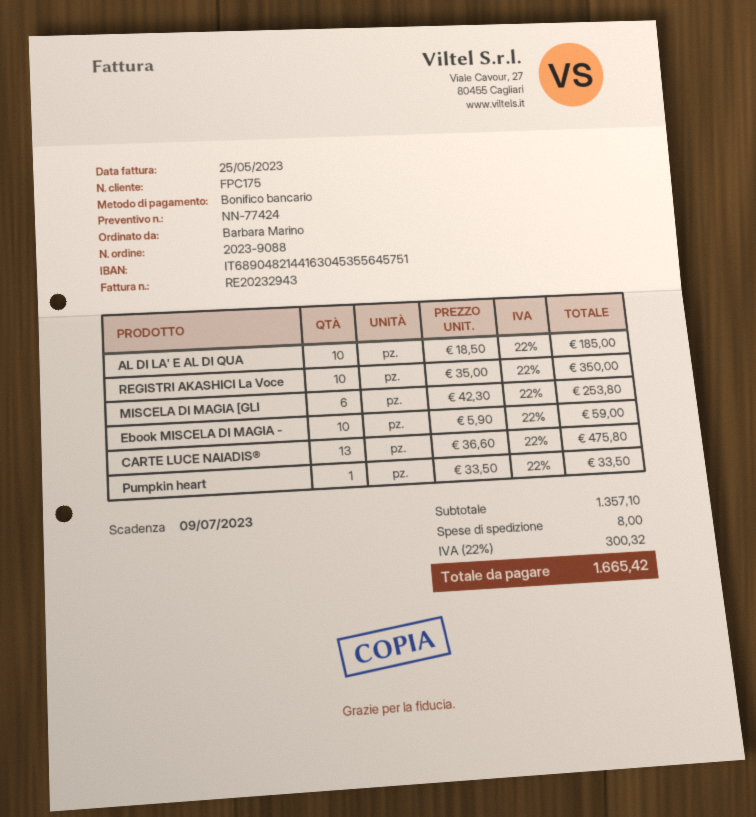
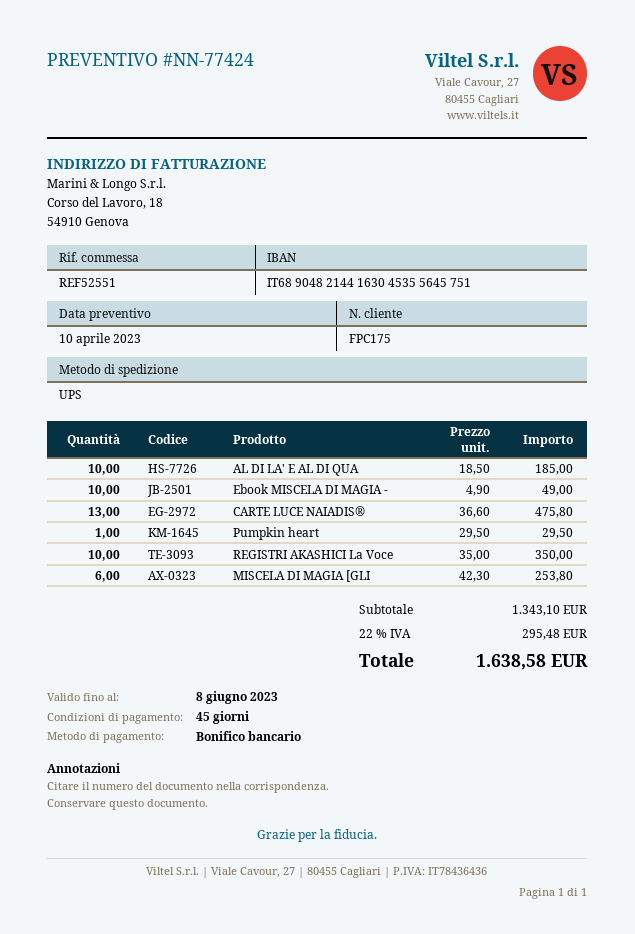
Ebook MISCELA DI MAGIA -: 10 x 5.90 = 59.00 -> 10 x 4.90 = 49.00
Pumpkin heart: 1 x 33.50 = 33.50 -> 1 x 29.50 = 29.50
subtotal: 1357.10 -> 1343.10
shipping: 8.00 -> none
tax: 22% = 300.32 -> 22% = 295.48
total: 1665.42 -> 1638.58

